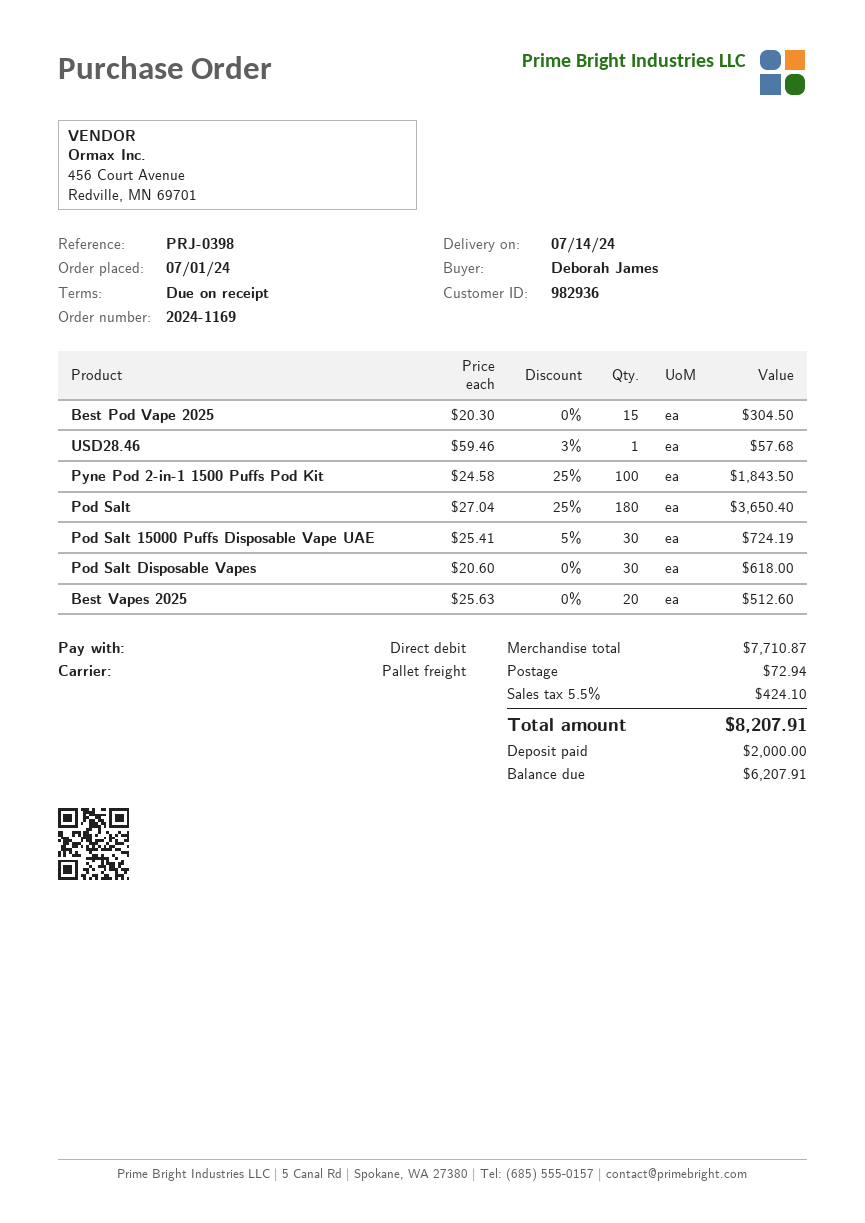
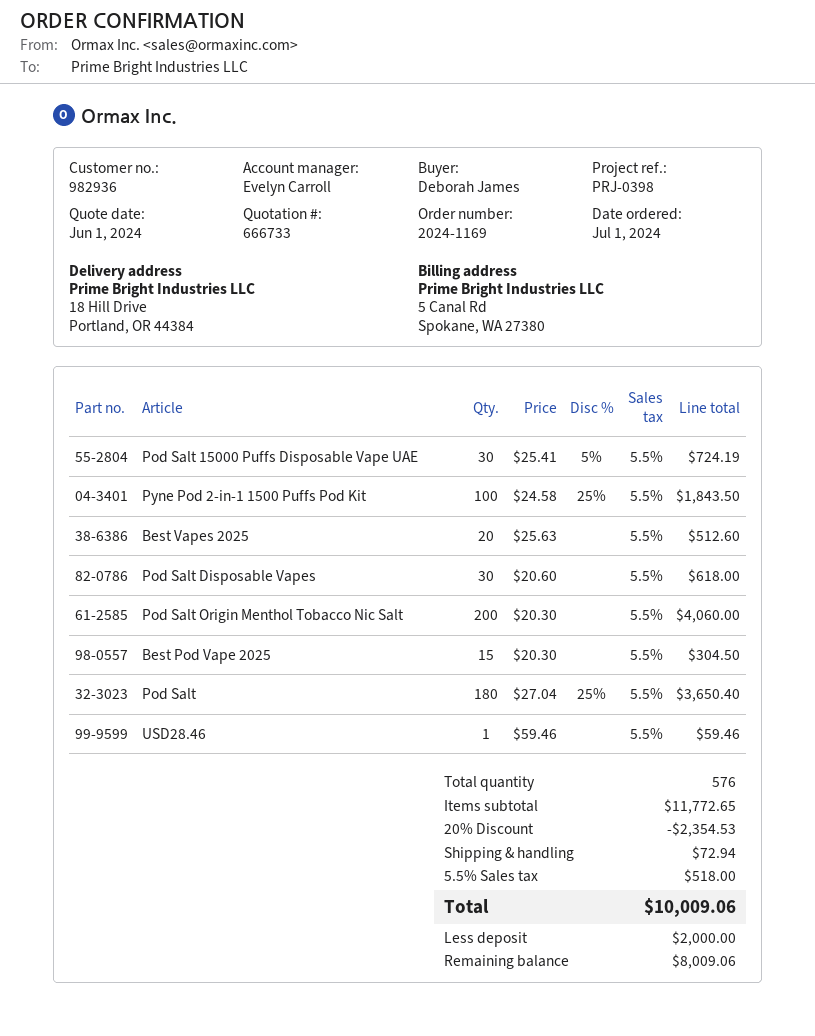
USD28.46: 1 x 59.46 - 3% = 57.68 -> 1 x 59.46 = 59.46
Pod Salt Origin Menthol Tobacco Nic Salt: none -> 200 x 20.30 = 4060.00
subtotal: 7710.87 -> 11772.65
discount: none -> 20% = 2354.53
tax: 5.5% = 424.10 -> 5.5% = 518.00
total: 8207.91 -> 10009.06
balance: 6207.91 -> 8009.06

